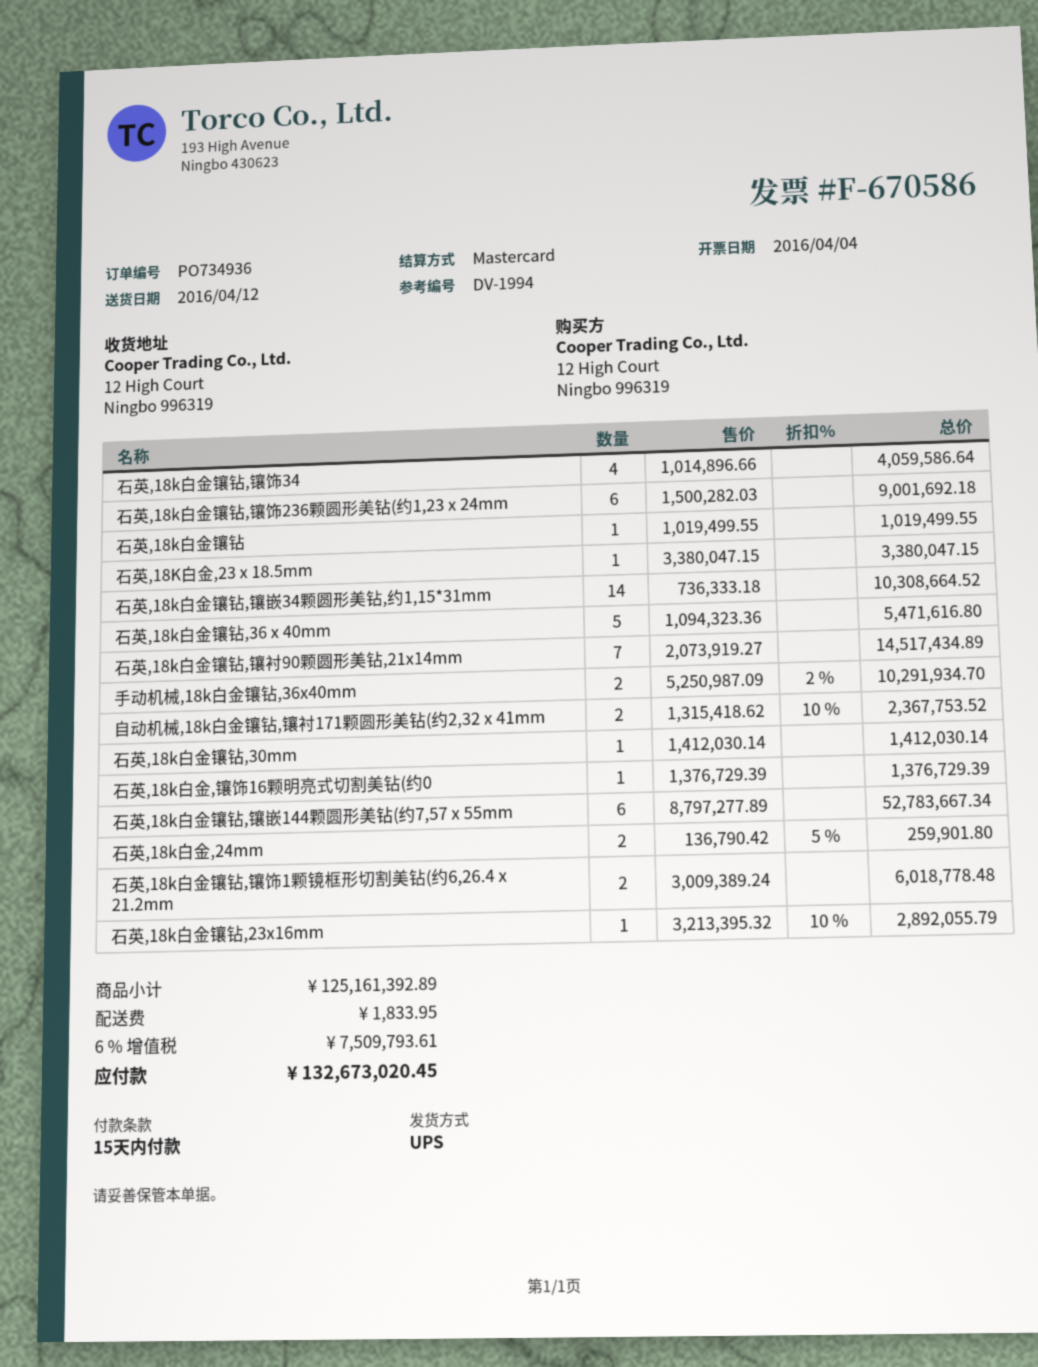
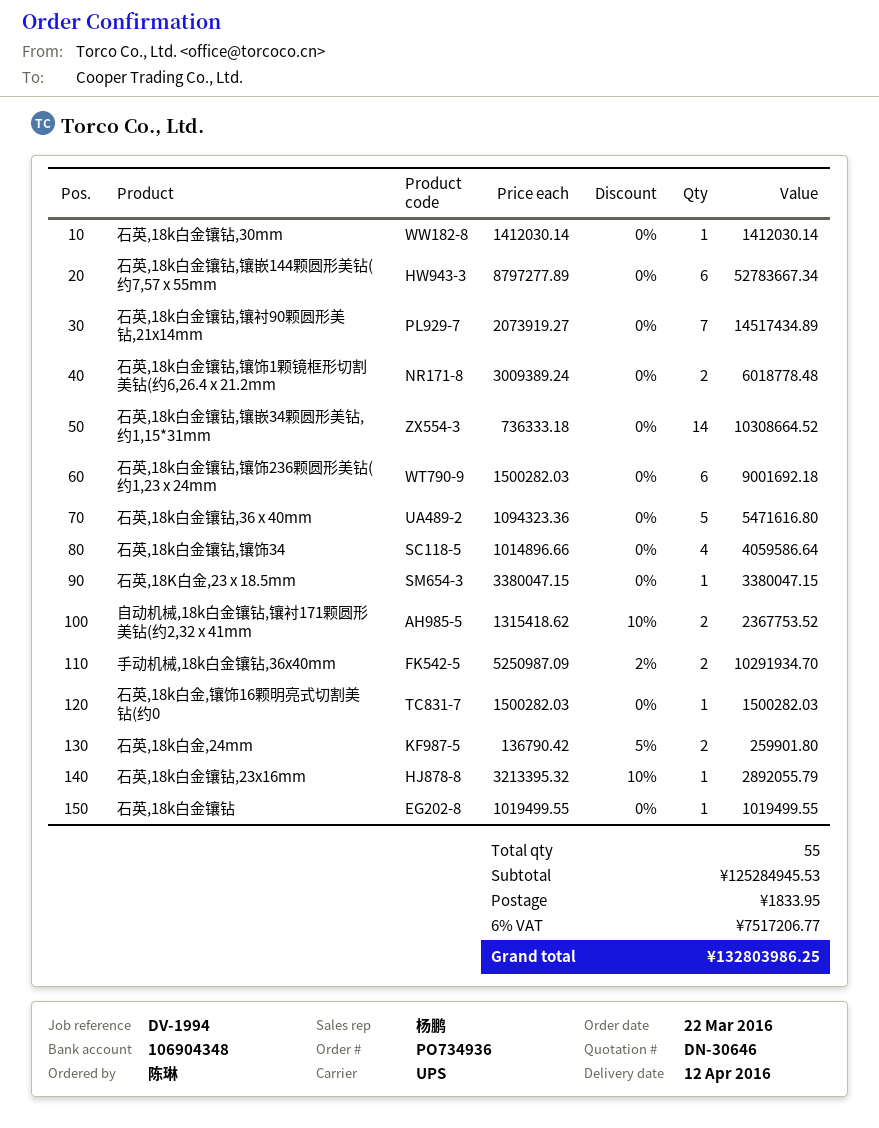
石英,18k白金,镶饰16颗明亮式切割美钻(约0: 1 x 1376729.39 = 1376729.39 -> 1 x 1500282.03 = 1500282.03
subtotal: 125161392.89 -> 125284945.53
tax: 6% = 7509793.61 -> 6% = 7517206.77
total: 132673020.45 -> 132803986.25

